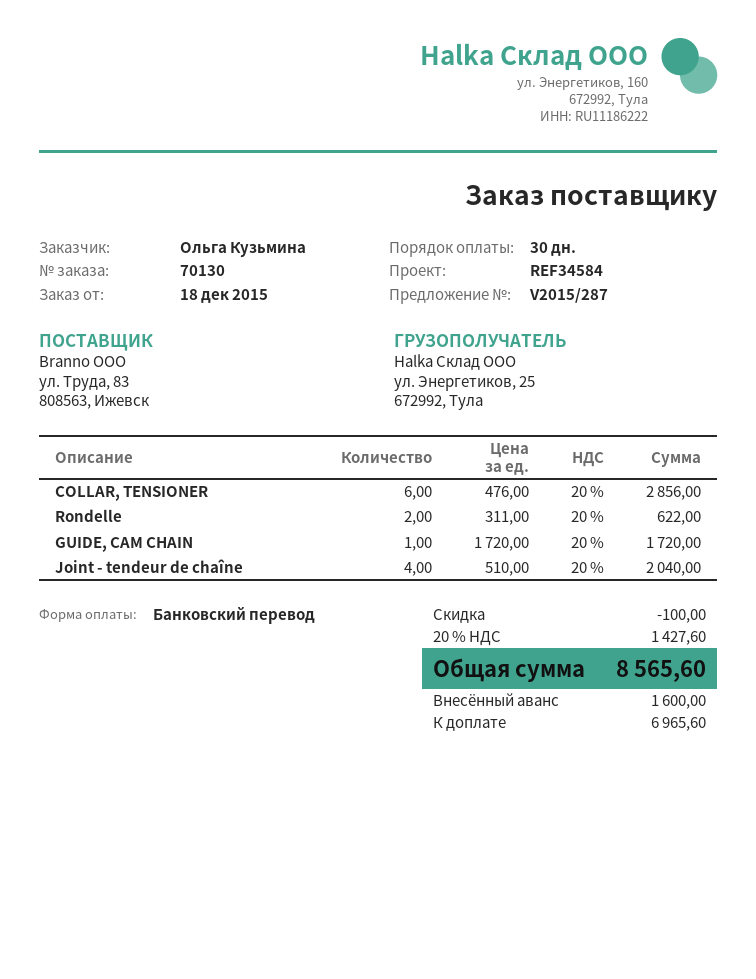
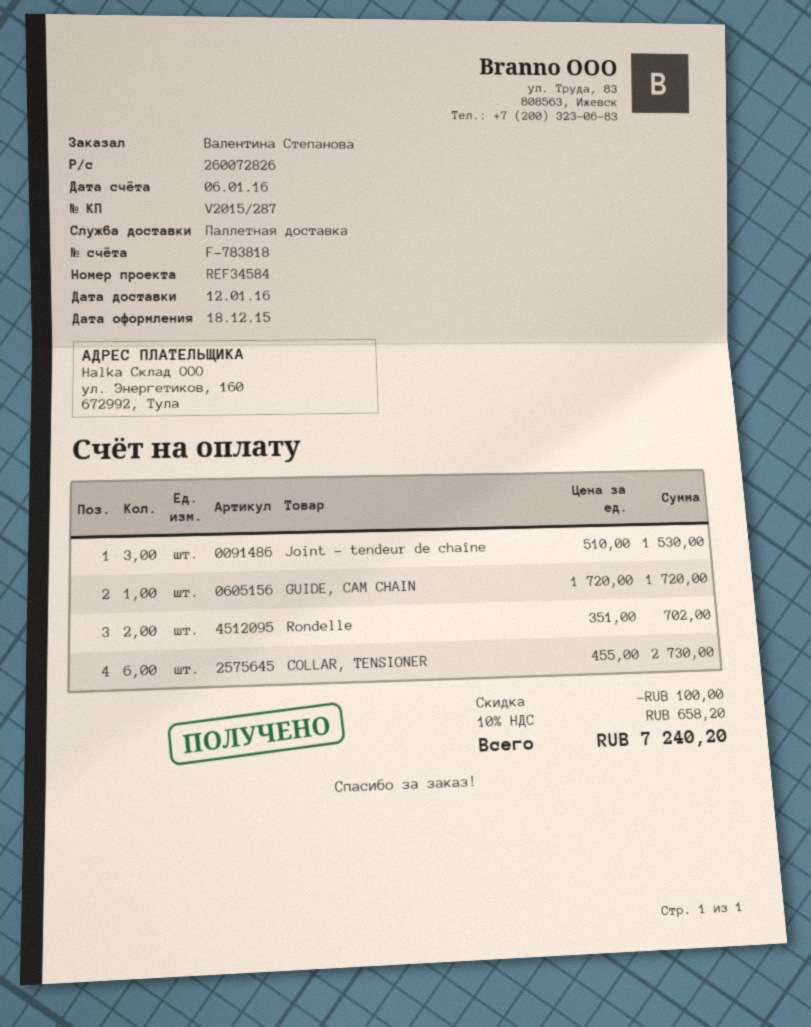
ordered by: Ольга Кузьмина -> Валентина Степанова
COLLAR, TENSIONER: 6 x 476.00 = 2856.00 -> 6 x 455.00 = 2730.00
Rondelle: 2 x 311.00 = 622.00 -> 2 x 351.00 = 702.00
Joint - tendeur de chaîne: 4 x 510.00 = 2040.00 -> 3 x 510.00 = 1530.00
tax: 20% = 1427.60 -> 10% = 658.20
total: 8565.60 -> 7240.20

